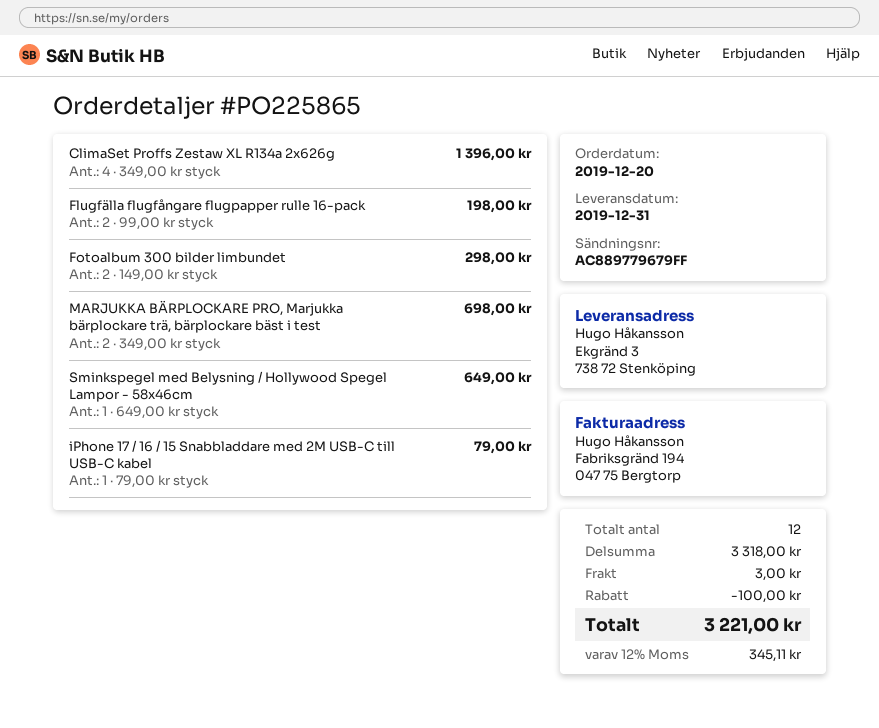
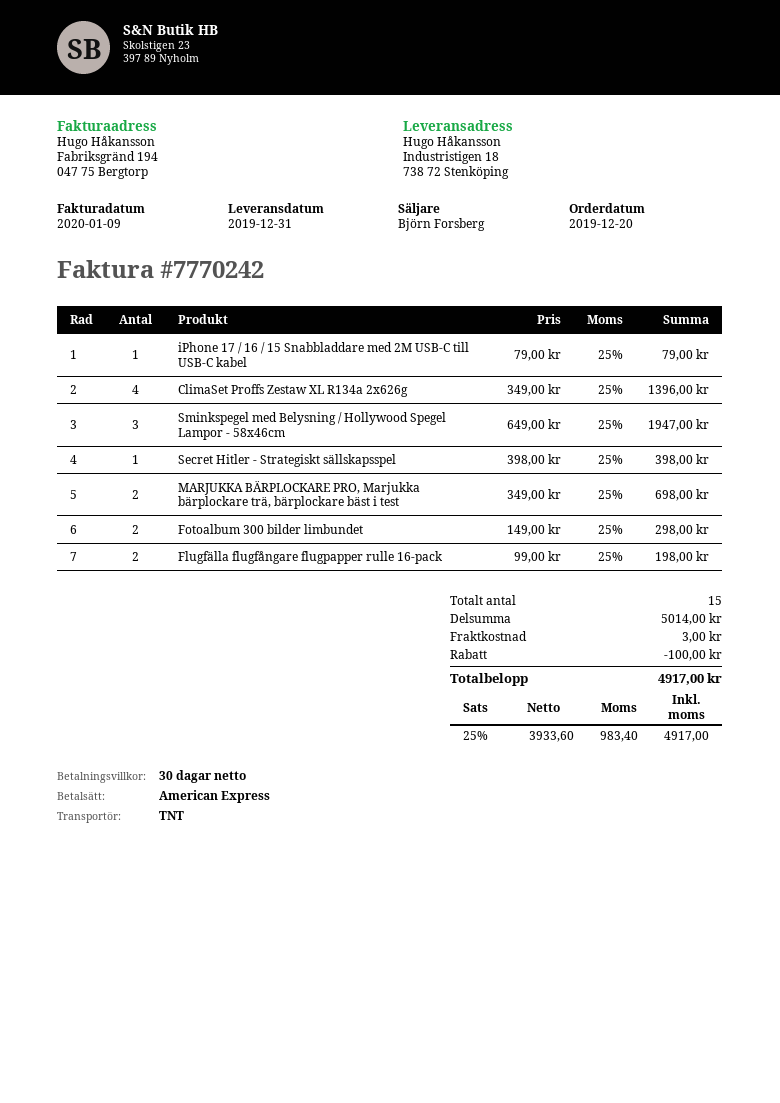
ship to: Ekgränd 3, 738 72 Stenköping -> Industristigen 18, 738 72 Stenköping
Sminkspegel med Belysning / Hollywood Spegel Lampor - 58x46cm: 1 x 649.00 = 649.00 -> 3 x 649.00 = 1947.00
Secret Hitler - Strategiskt sällskapsspel: none -> 1 x 398.00 = 398.00
total quantity: 12 -> 15
subtotal: 3318.00 -> 5014.00
tax: 12% = 345.11 -> 25% = 983.40
total: 3221.00 -> 4917.00

